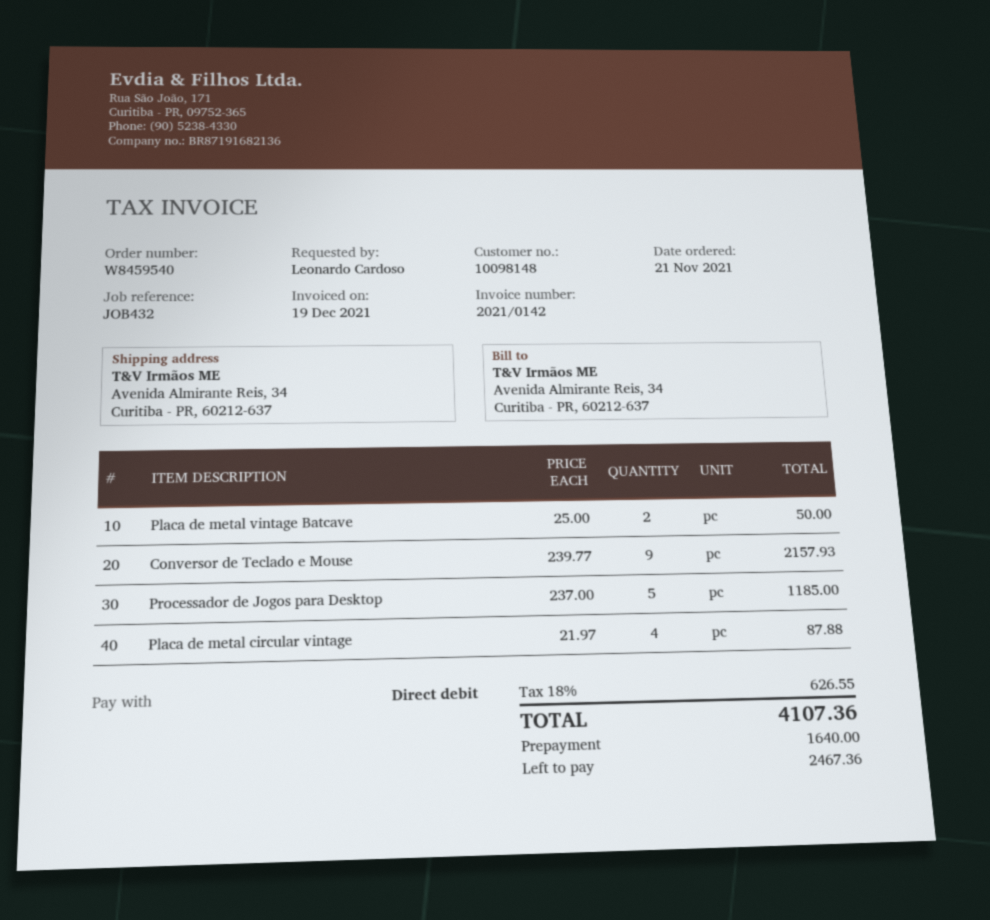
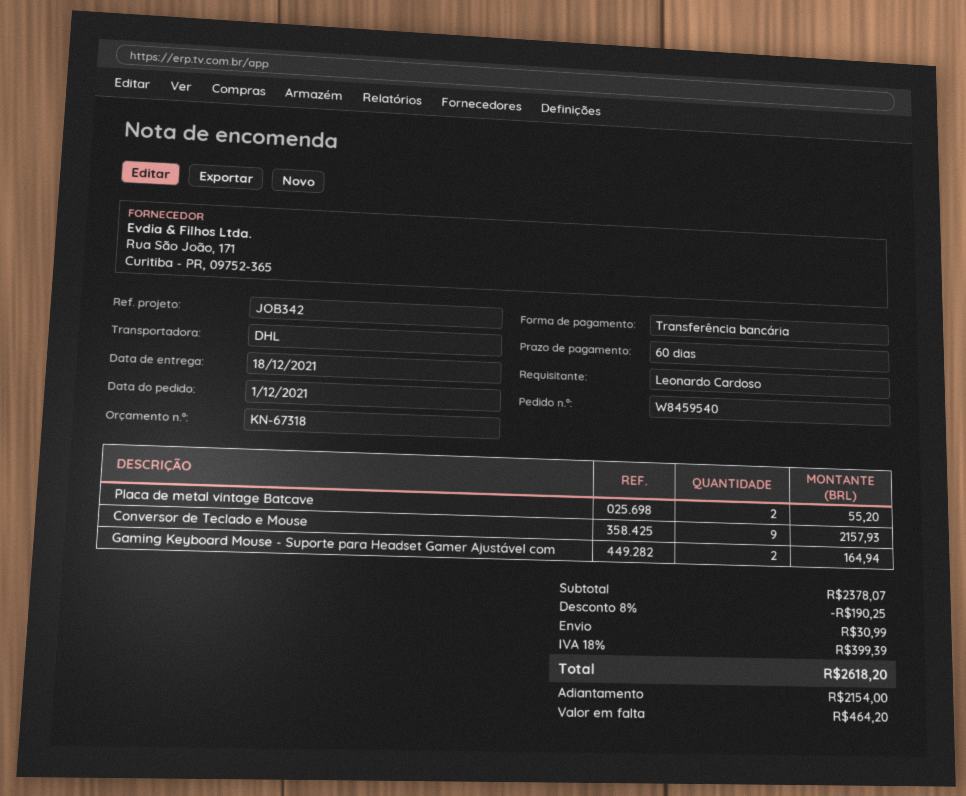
order date: 2021-11-21 -> 2021-12-01
reference: JOB432 -> JOB342
payment method: direct debit -> bank transfer
Placa de metal vintage Batcave: 2 for 50.00 -> 2 for 55.20
Processador de Jogos para Desktop: 5 for 1185.00 -> none
Placa de metal circular vintage: 4 for 87.88 -> none
Gaming Keyboard Mouse - Suporte para Headset Gamer Ajustável com: none -> 2 for 164.94
discount: none -> 8% = 190.25
shipping: none -> 30.99
tax: 18% = 626.55 -> 18% = 399.39
total: 4107.36 -> 2618.20
deposit: 1640.00 -> 2154.00
balance: 2467.36 -> 464.20

